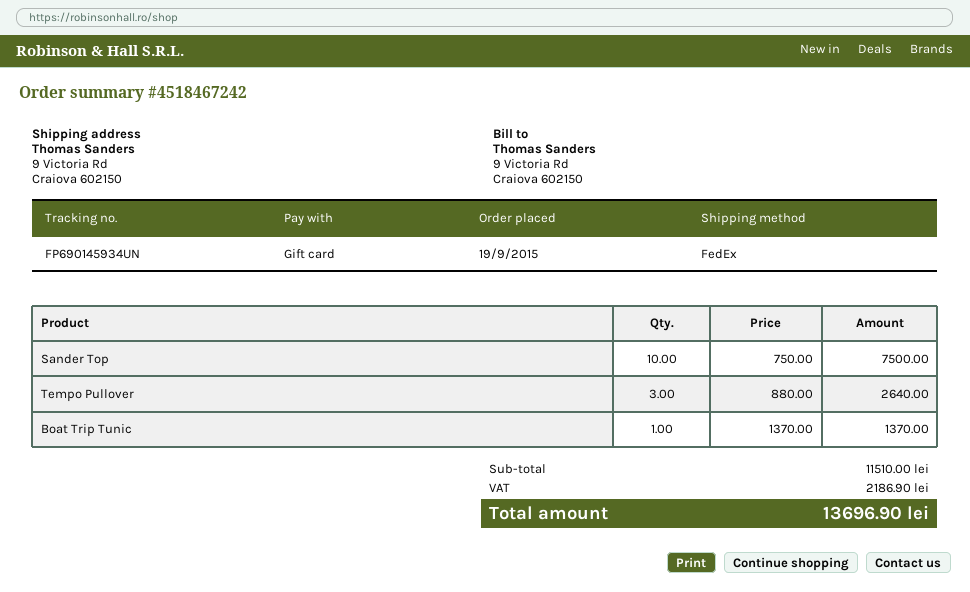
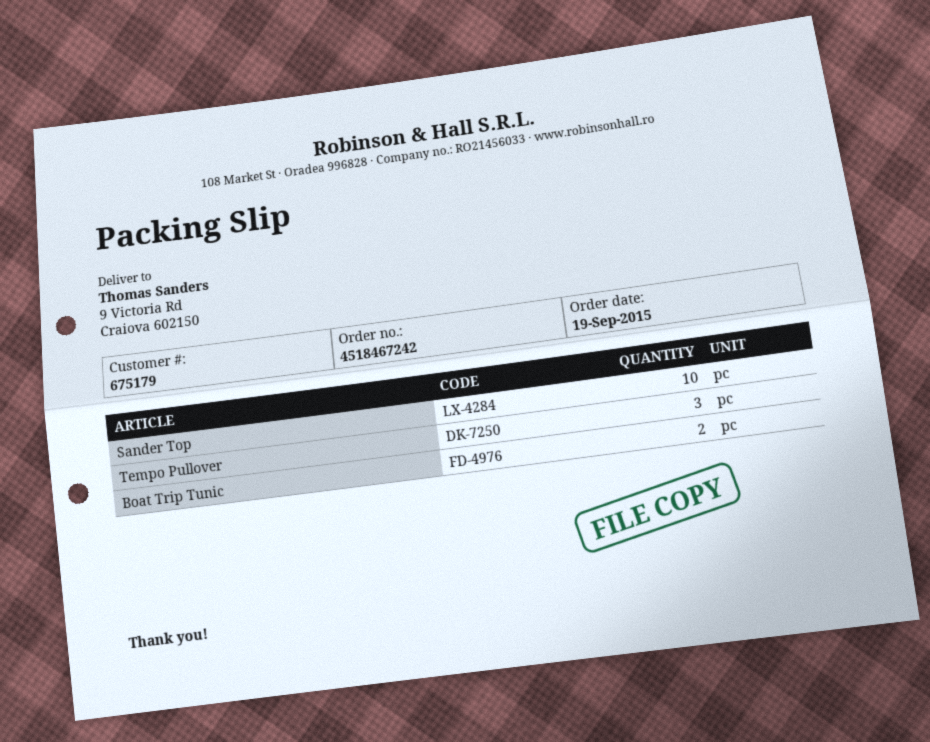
Boat Trip Tunic: 1 -> 2

